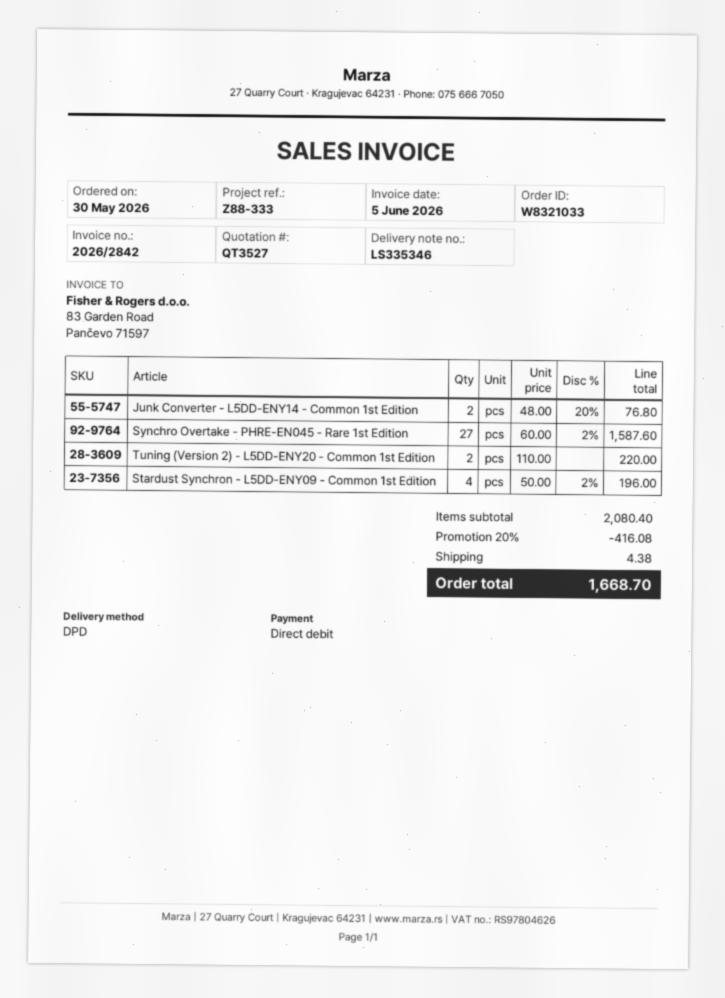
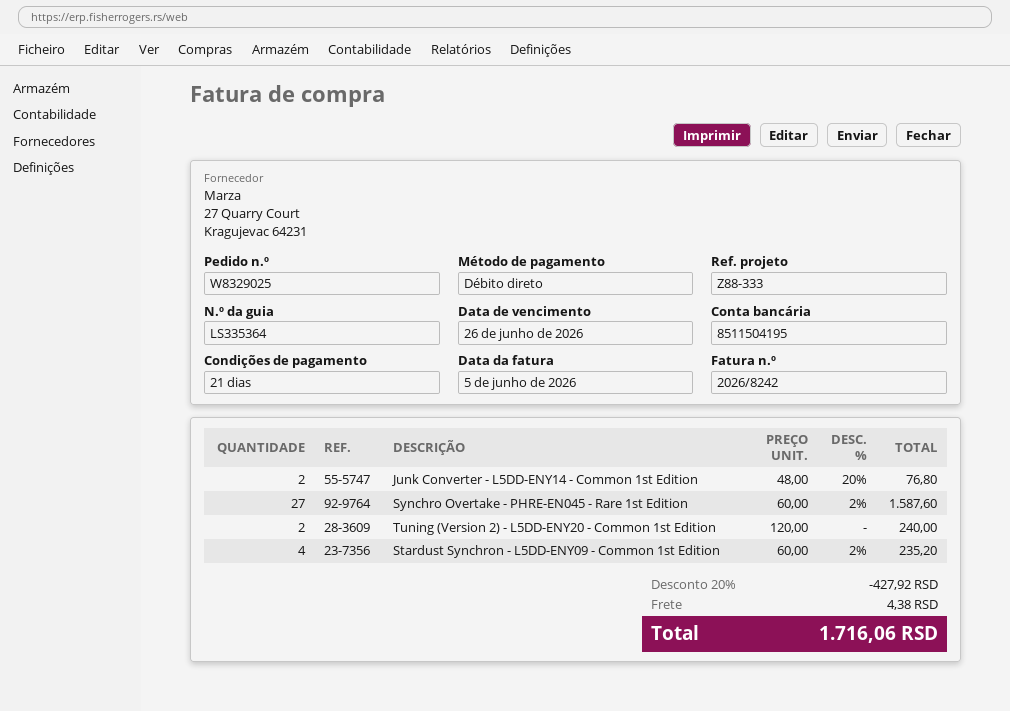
order number: W8321033 -> W8329025
delivery note number: LS335346 -> LS335364
invoice number: 2026/2842 -> 2026/8242
Tuning (Version 2) - L5DD-ENY20 - Common 1st Edition: 2 x 110.00 = 220.00 -> 2 x 120.00 = 240.00
Stardust Synchron - L5DD-ENY09 - Common 1st Edition: 4 x 50.00 - 2% = 196.00 -> 4 x 60.00 - 2% = 235.20
discount: 20% = 416.08 -> 20% = 427.92
total: 1668.70 -> 1716.06

